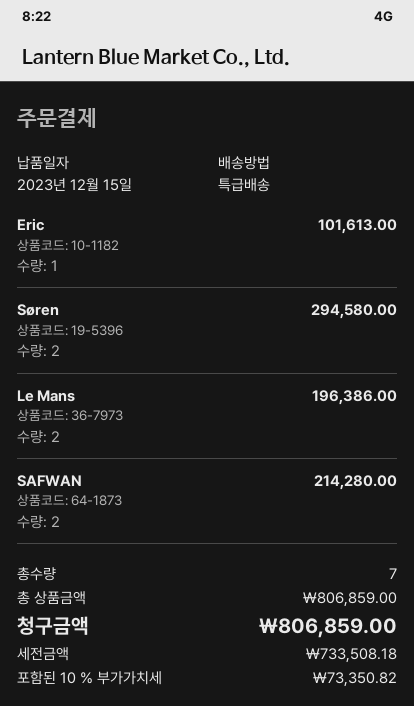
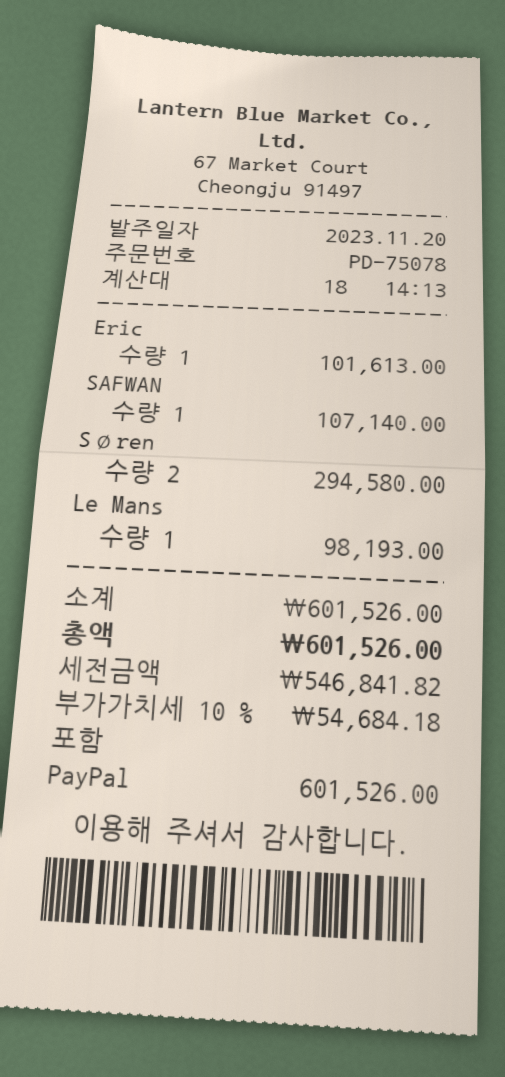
Le Mans: 2 for 196386.00 -> 1 for 98193.00
SAFWAN: 2 for 214280.00 -> 1 for 107140.00
subtotal: 806859.00 -> 601526.00
net: 733508.18 -> 546841.82
tax: 10% = 73350.82 -> 10% = 54684.18
total: 806859.00 -> 601526.00

